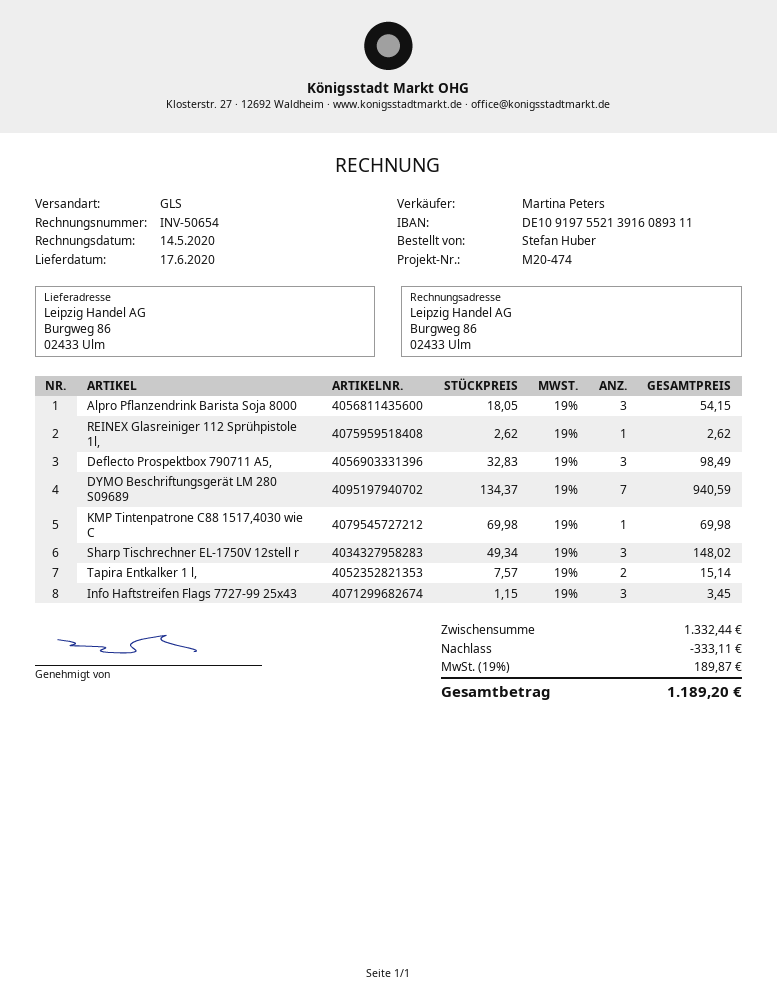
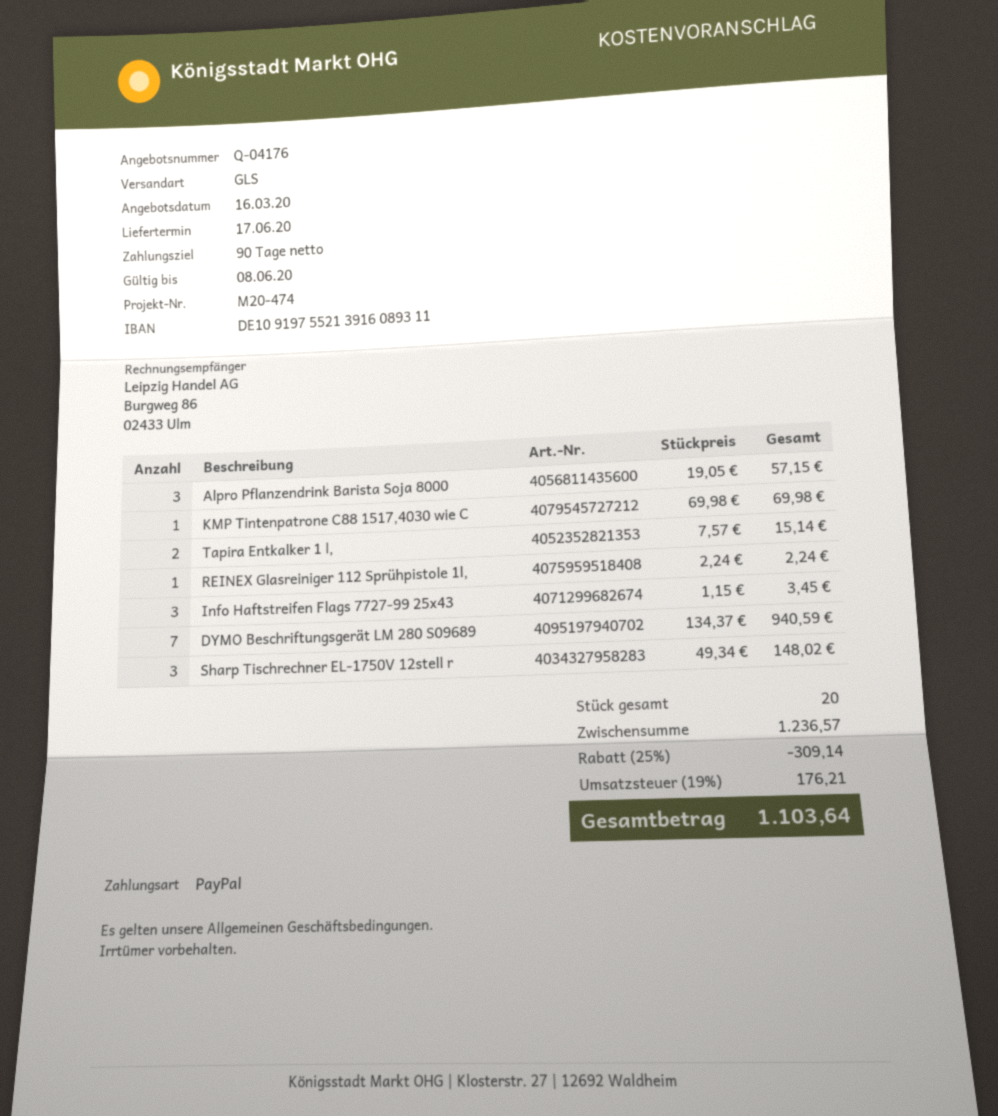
Alpro Pflanzendrink Barista Soja 8000: 3 x 18.05 = 54.15 -> 3 x 19.05 = 57.15
REINEX Glasreiniger 112 Sprühpistole 1l,: 1 x 2.62 = 2.62 -> 1 x 2.24 = 2.24
Deflecto Prospektbox 790711 A5,: 3 x 32.83 = 98.49 -> none
subtotal: 1332.44 -> 1236.57
discount: 333.11 -> 309.14
tax: 19% = 189.87 -> 19% = 176.21
total: 1189.20 -> 1103.64

